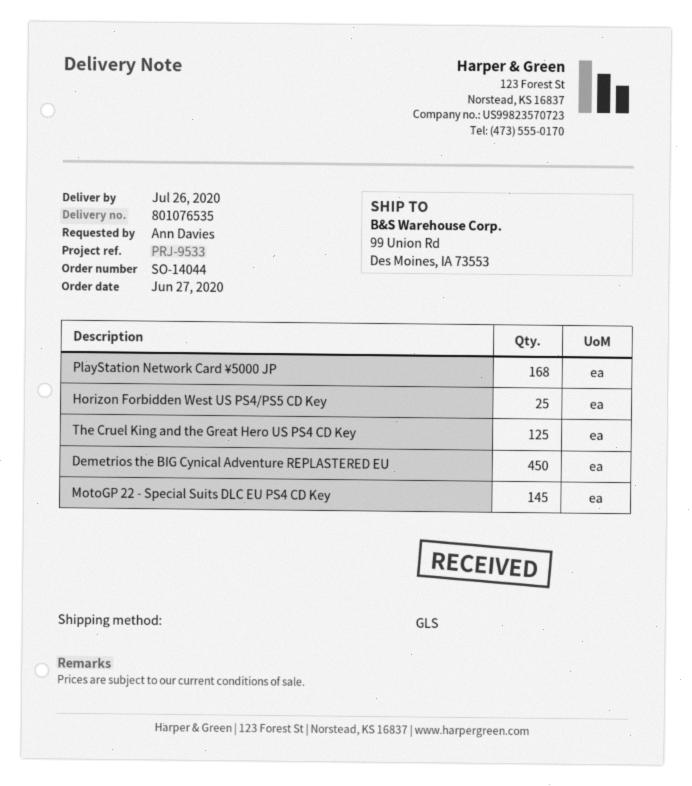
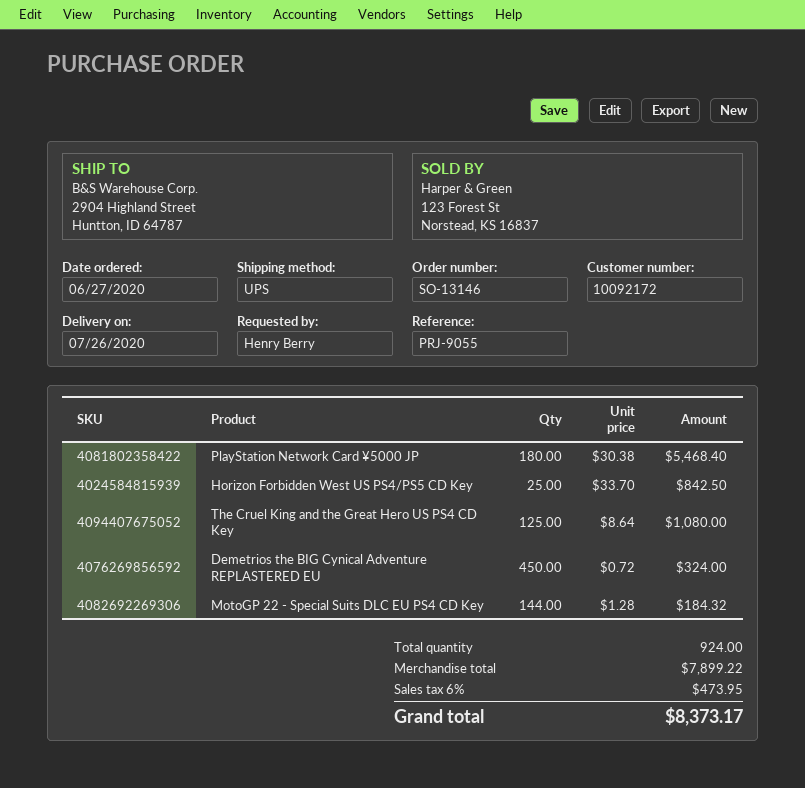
order number: SO-14044 -> SO-13146
reference: PRJ-9533 -> PRJ-9055
ordered by: Ann Davies -> Henry Berry
shipping method: GLS -> UPS
ship to: 99 Union Rd, Des Moines, IA 73553 -> 2904 Highland Street, Huntton, ID 64787
PlayStation Network Card ¥5000 JP: 168 -> 180
MotoGP 22 - Special Suits DLC EU PS4 CD Key: 145 -> 144

